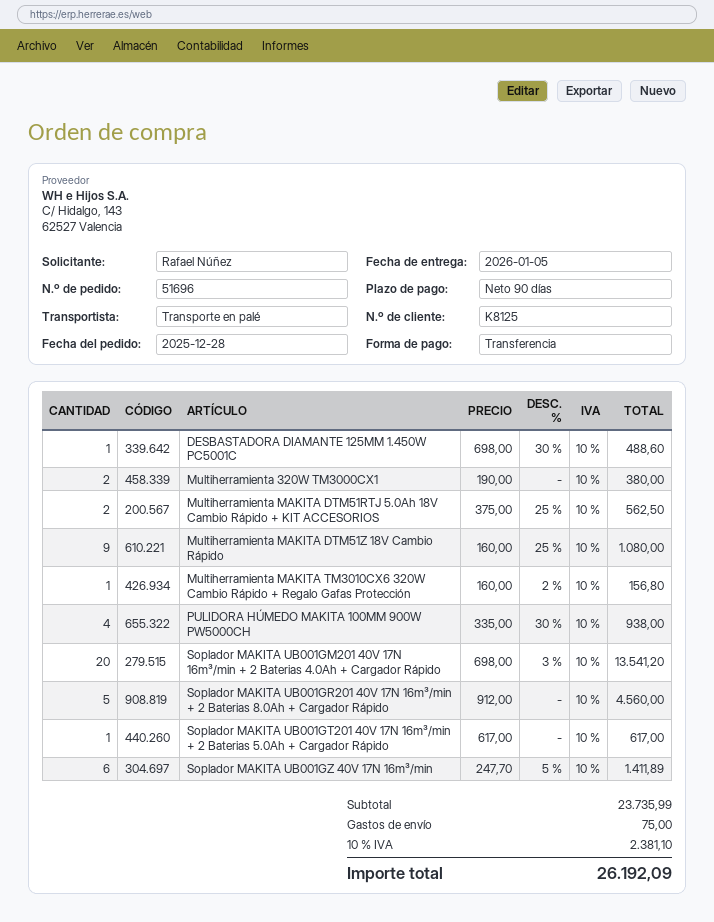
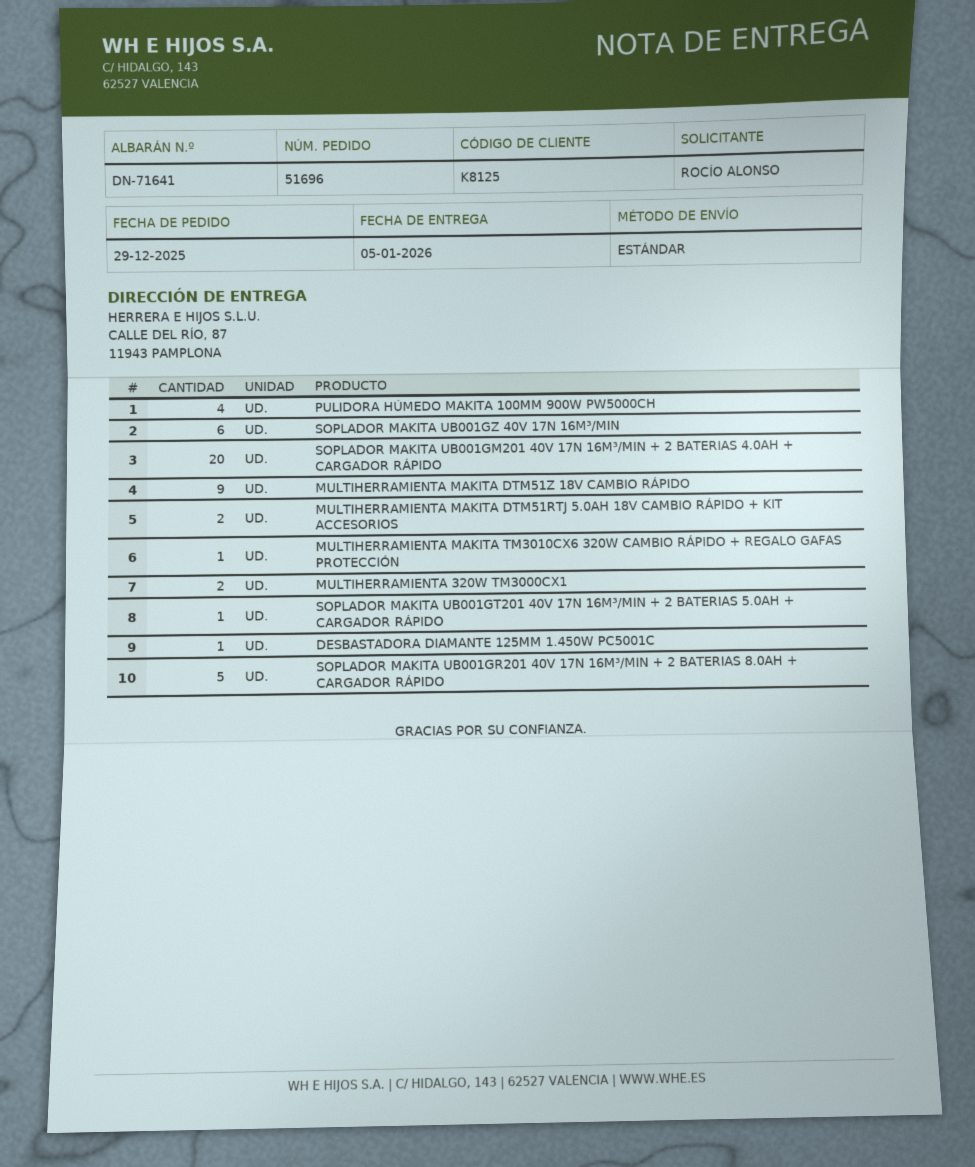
order date: 2025-12-28 -> 2025-12-29
ordered by: Rafael Núñez -> ROCÍO ALONSO
shipping method: pallet freight -> standard

